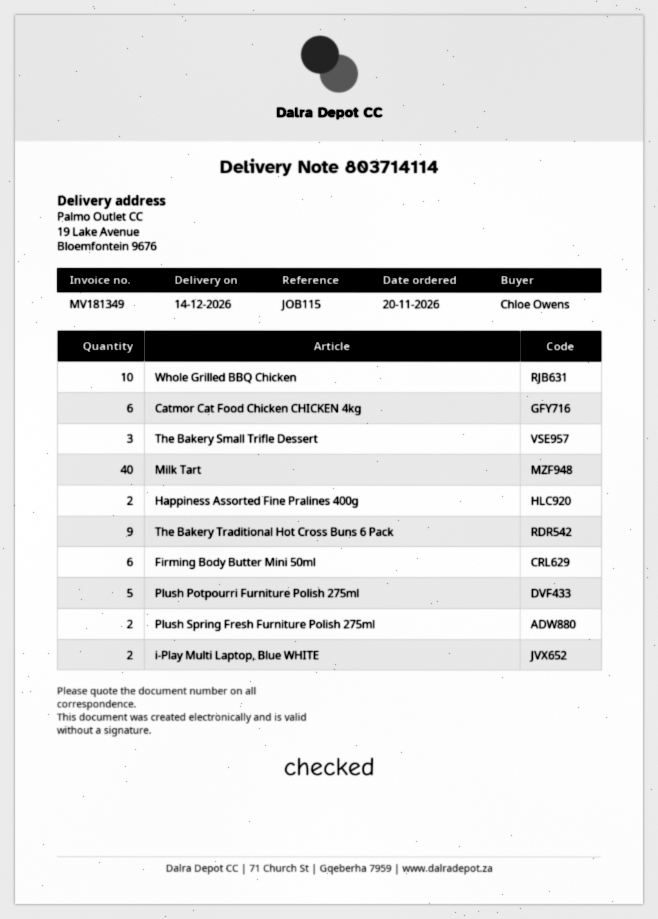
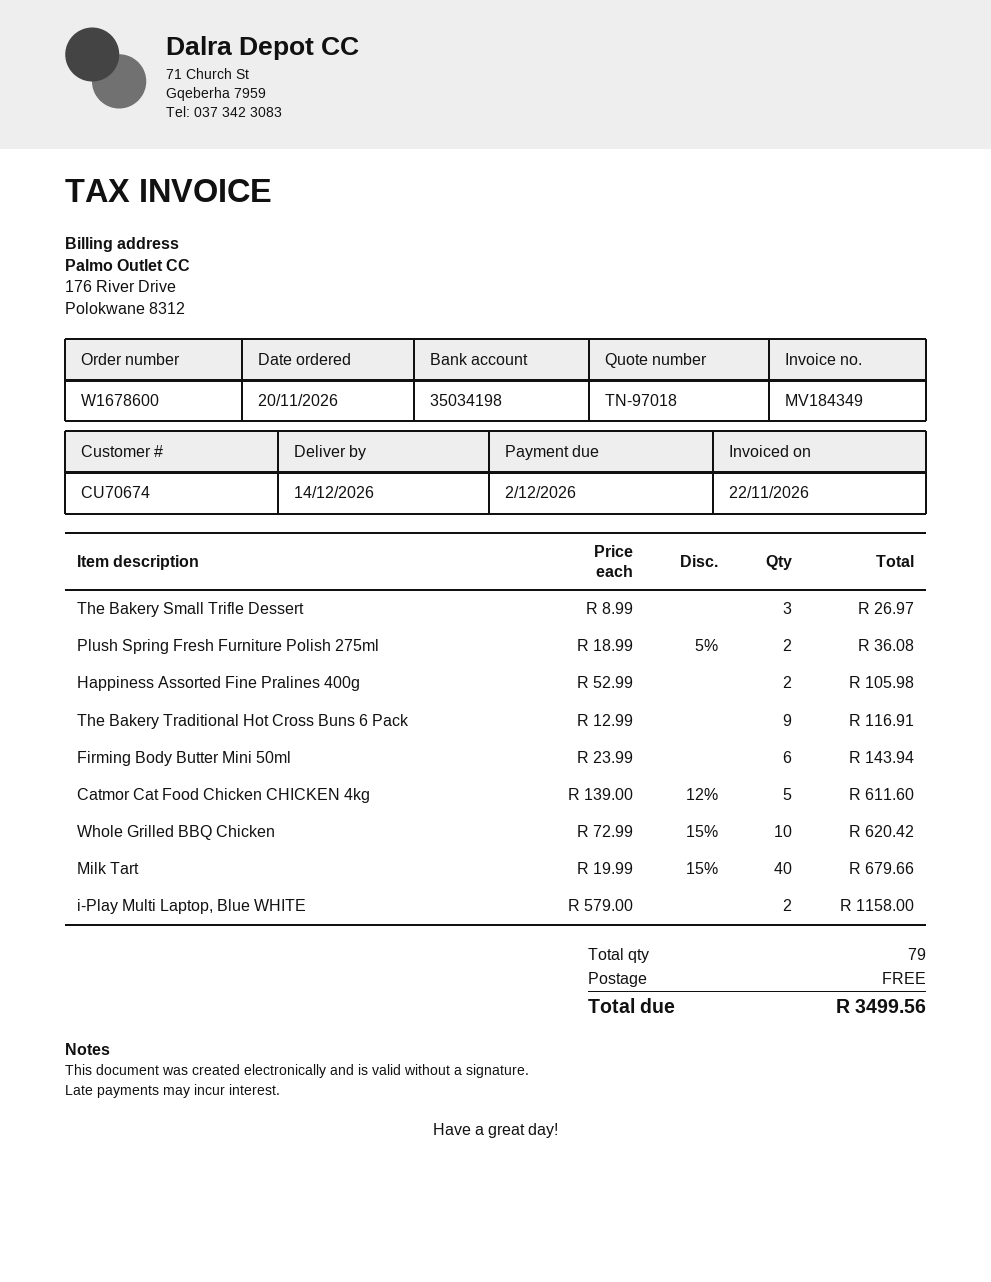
invoice number: MV181349 -> MV184349
Catmor Cat Food Chicken CHICKEN 4kg: 6 -> 5
Plush Potpourri Furniture Polish 275ml: 5 -> none

